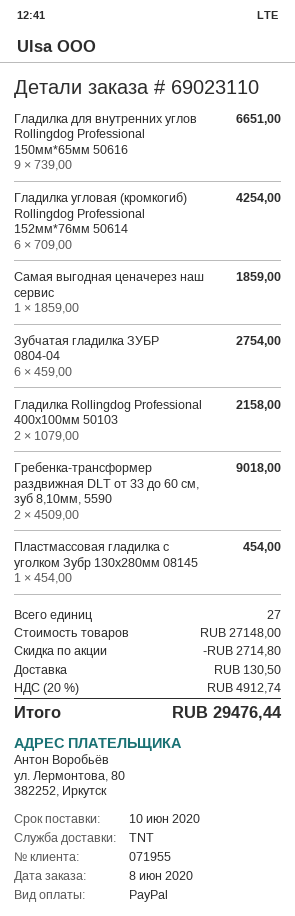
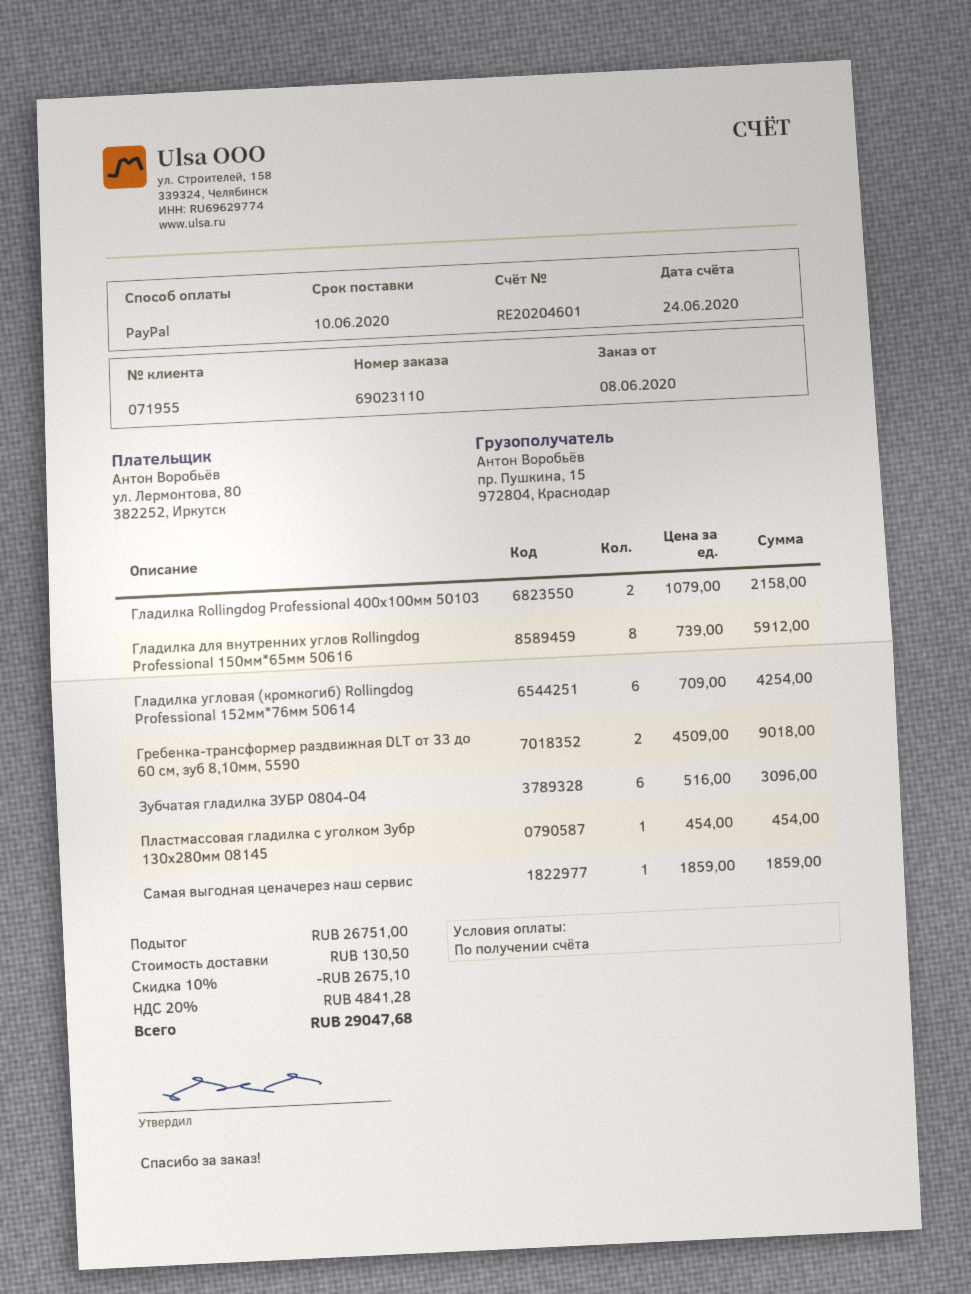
Гладилка для внутренних углов Rollingdog Professional 150мм*65мм 50616: 9 x 739.00 = 6651.00 -> 8 x 739.00 = 5912.00
Зубчатая гладилка ЗУБР 0804-04: 6 x 459.00 = 2754.00 -> 6 x 516.00 = 3096.00
subtotal: 27148.00 -> 26751.00
discount: 2714.80 -> 2675.10
tax: 20% = 4912.74 -> 20% = 4841.28
total: 29476.44 -> 29047.68

